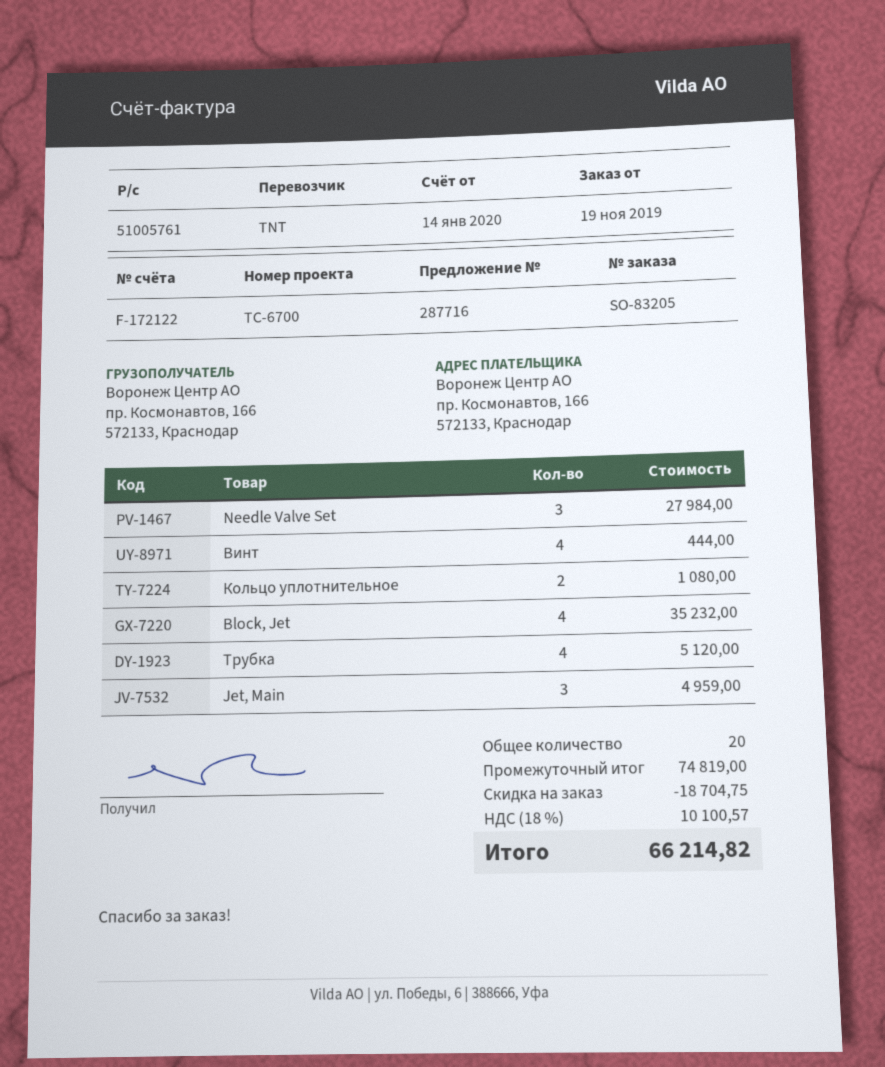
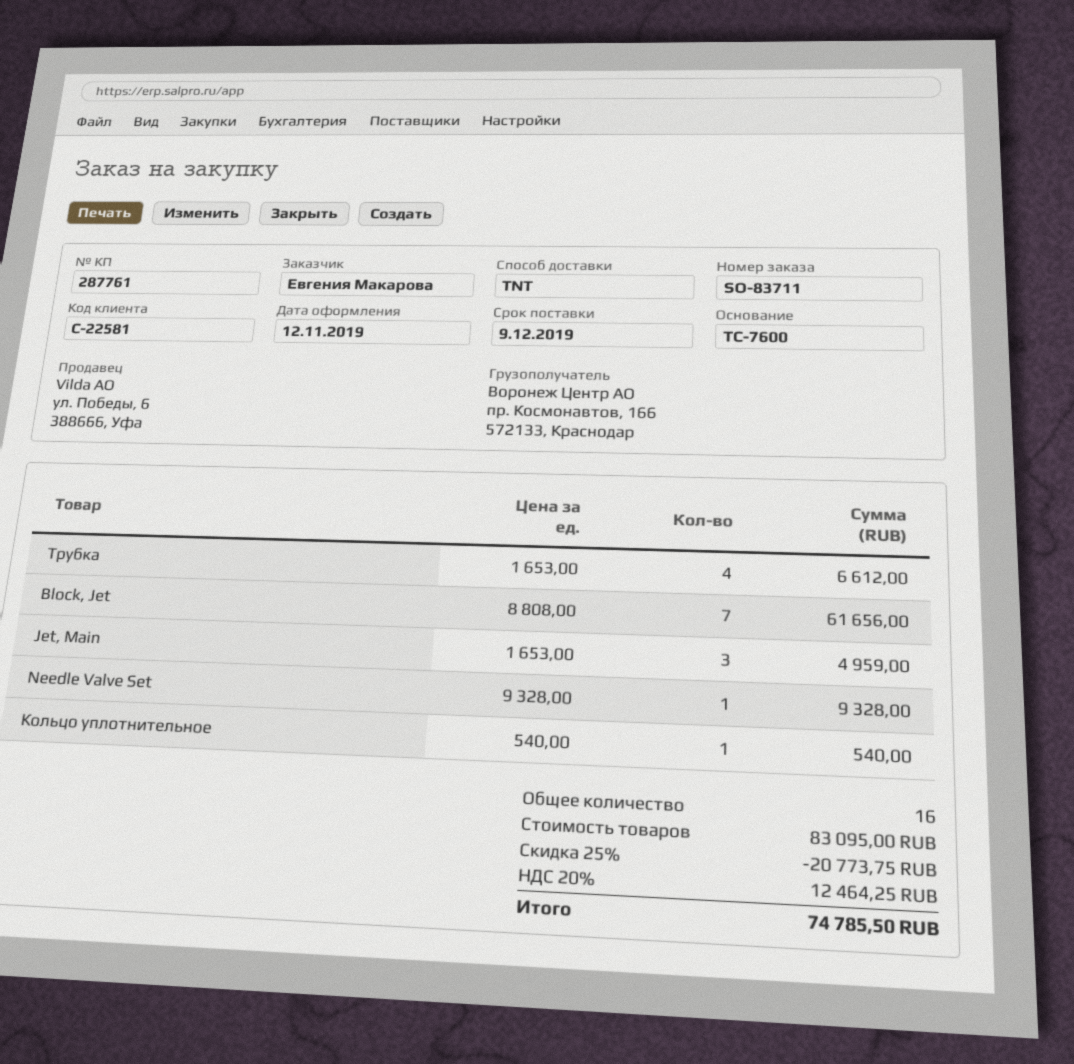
quote number: 287716 -> 287761
order number: SO-83205 -> SO-83711
order date: 2019-11-19 -> 2019-11-12
reference: TC-6700 -> TC-7600
Needle Valve Set: 3 for 27984.00 -> 1 for 9328.00
Винт: 4 for 444.00 -> none
Кольцо уплотнительное: 2 for 1080.00 -> 1 for 540.00
Block, Jet: 4 for 35232.00 -> 7 for 61656.00
Трубка: 4 for 5120.00 -> 4 for 6612.00
total quantity: 20 -> 16
subtotal: 74819.00 -> 83095.00
discount: 18704.75 -> 20773.75
tax: 18% = 10100.57 -> 20% = 12464.25
total: 66214.82 -> 74785.50

